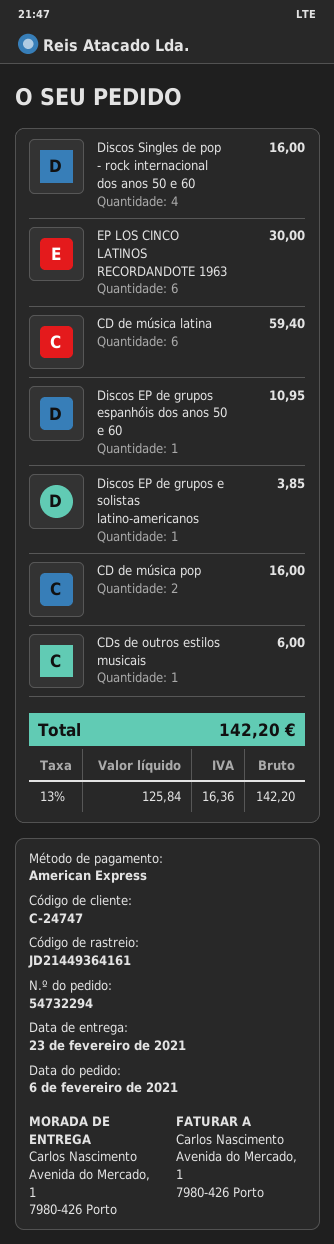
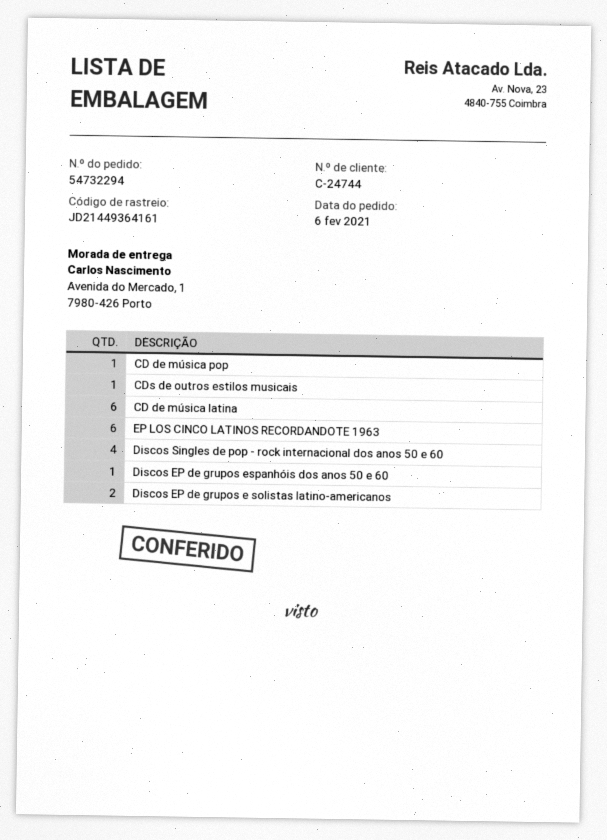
customer number: C-24747 -> C-24744
Discos EP de grupos e solistas latino-americanos: 1 -> 2
CD de música pop: 2 -> 1

